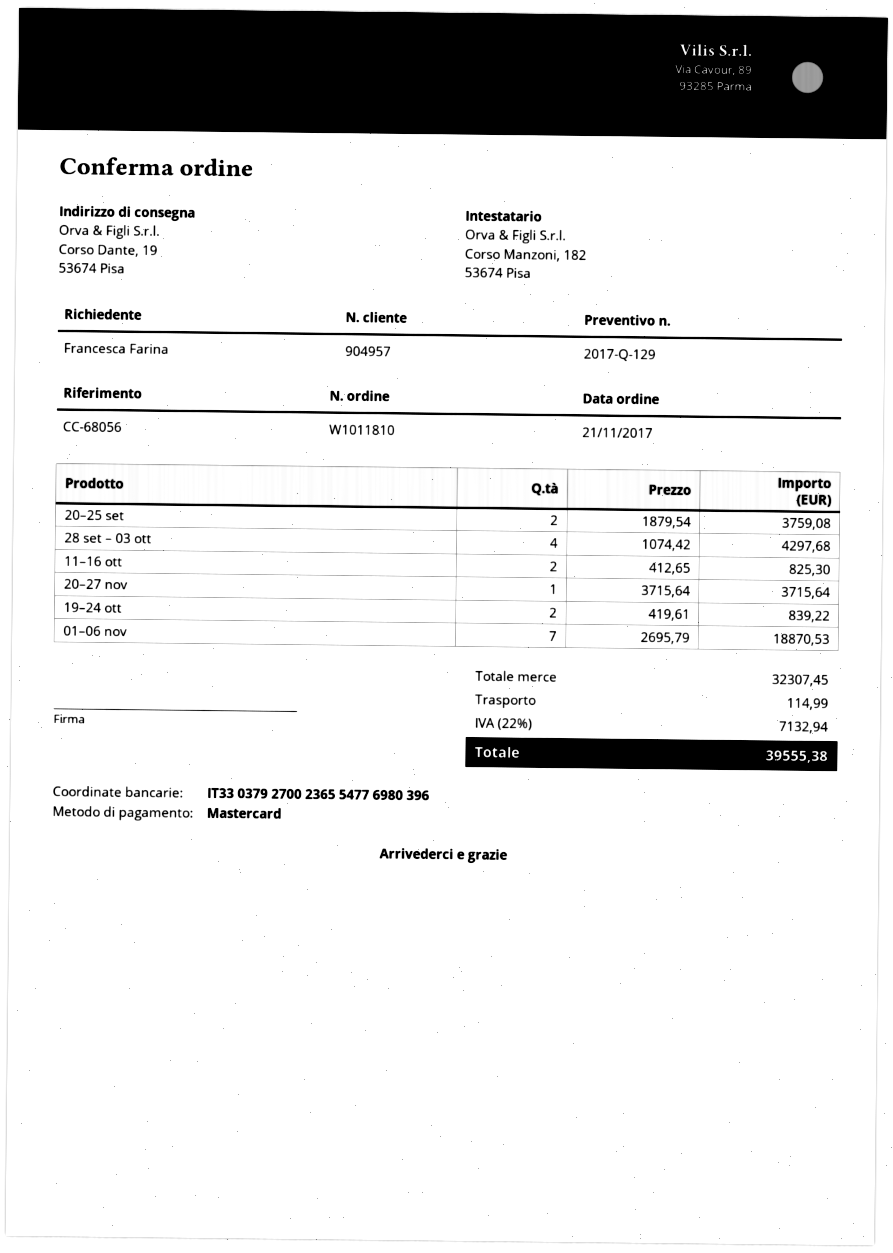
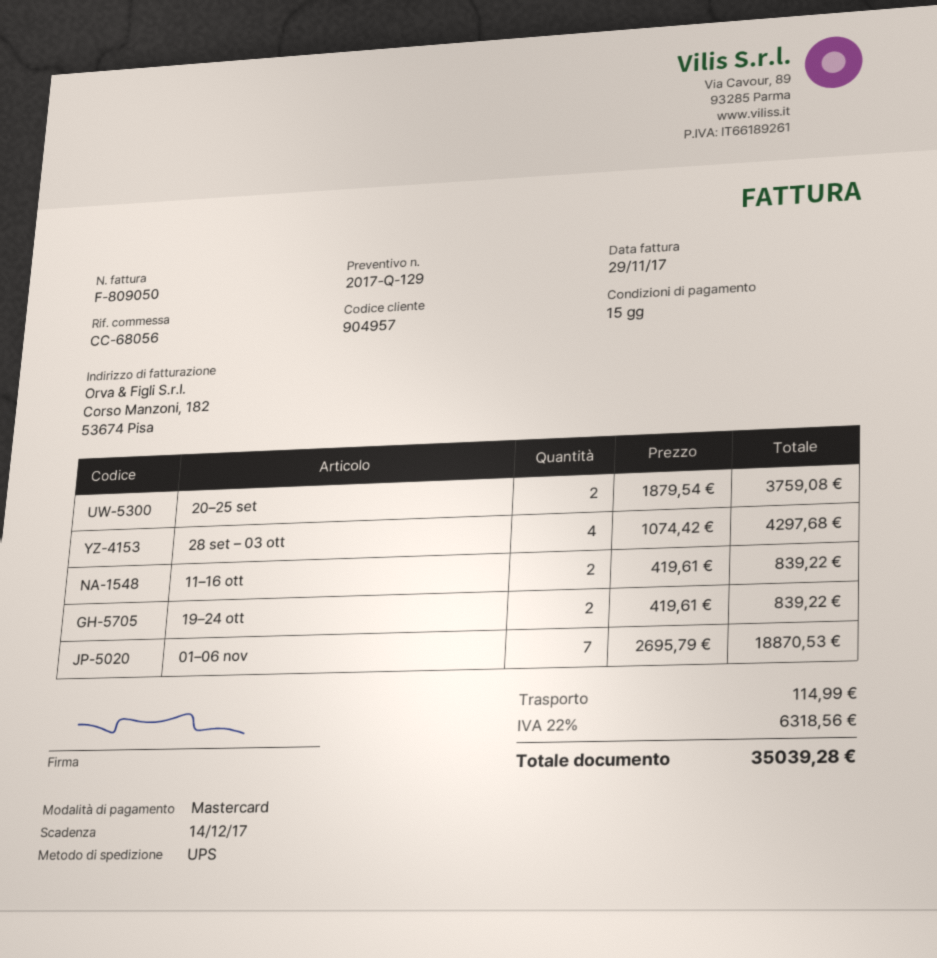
11–16 ott: 2 x 412.65 = 825.30 -> 2 x 419.61 = 839.22
20–27 nov: 1 x 3715.64 = 3715.64 -> none
tax: 22% = 7132.94 -> 22% = 6318.56
total: 39555.38 -> 35039.28

